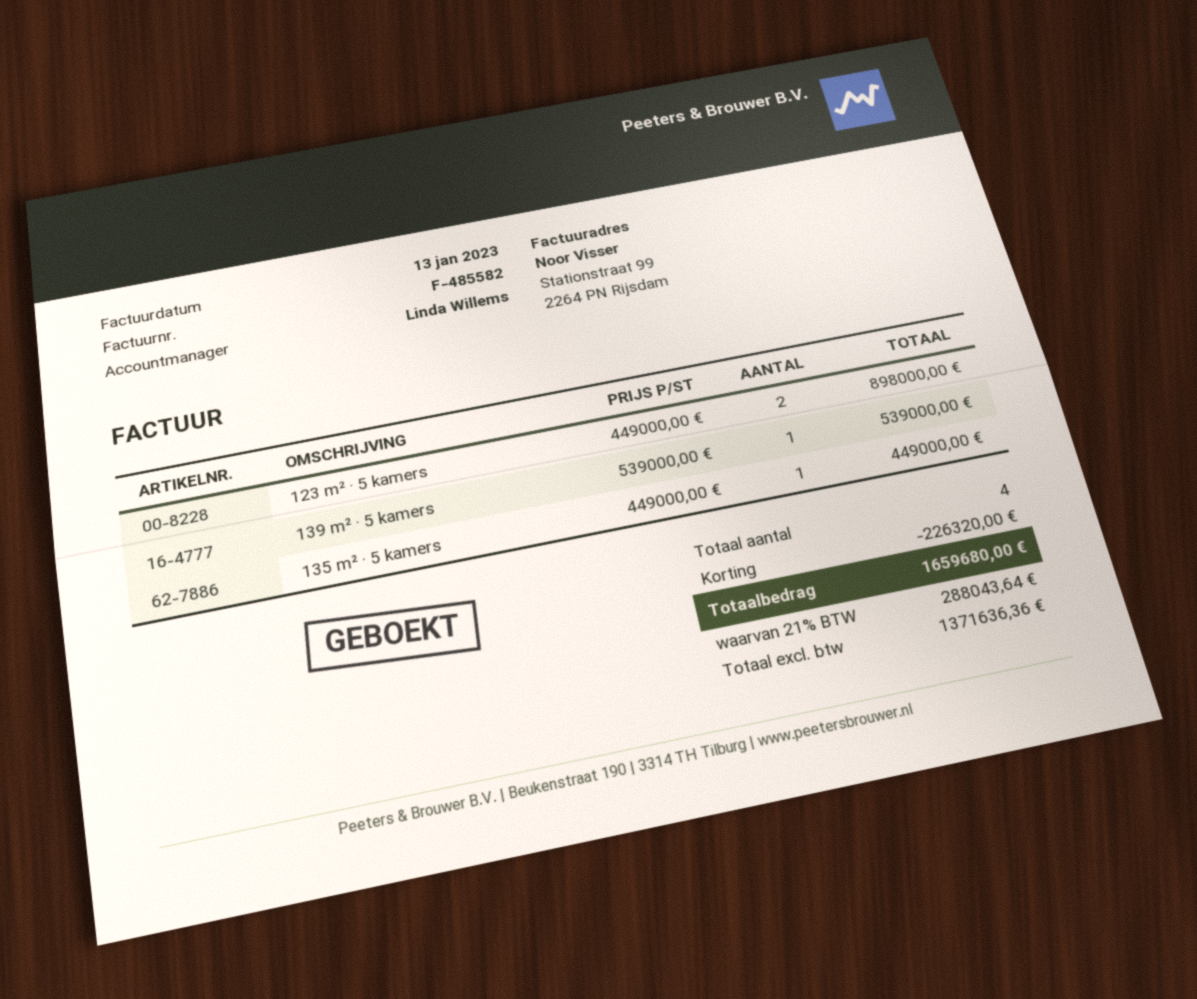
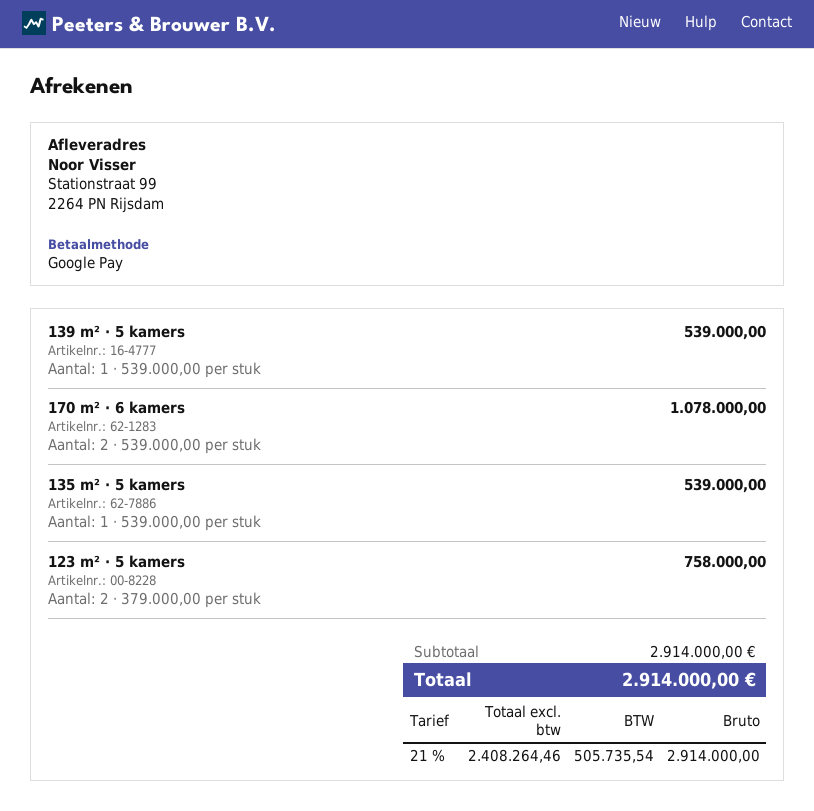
123 m² · 5 kamers: 2 x 449000.00 = 898000.00 -> 2 x 379000.00 = 758000.00
135 m² · 5 kamers: 1 x 449000.00 = 449000.00 -> 1 x 539000.00 = 539000.00
170 m² · 6 kamers: none -> 2 x 539000.00 = 1078000.00
discount: 226320.00 -> none
net: 1371636.36 -> 2408264.46
tax: 21% = 288043.64 -> 21% = 505735.54
total: 1659680.00 -> 2914000.00

